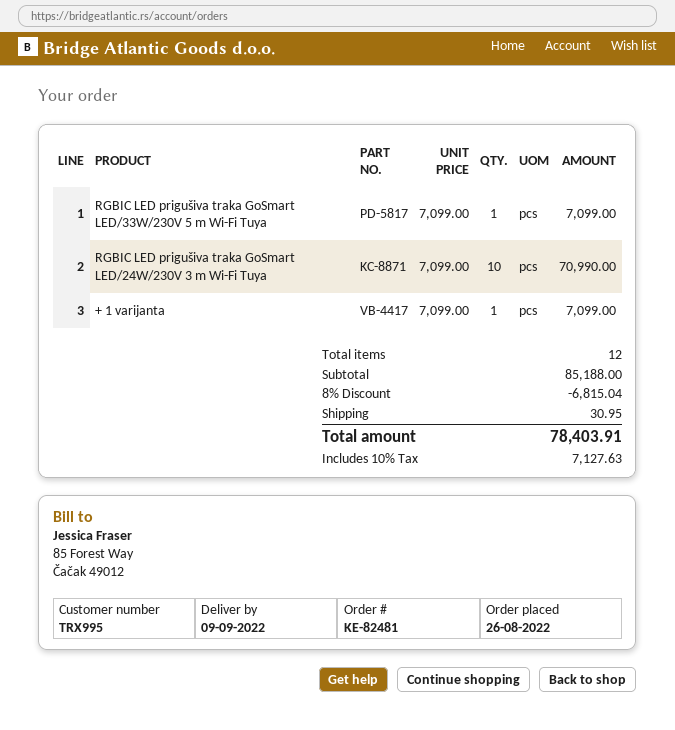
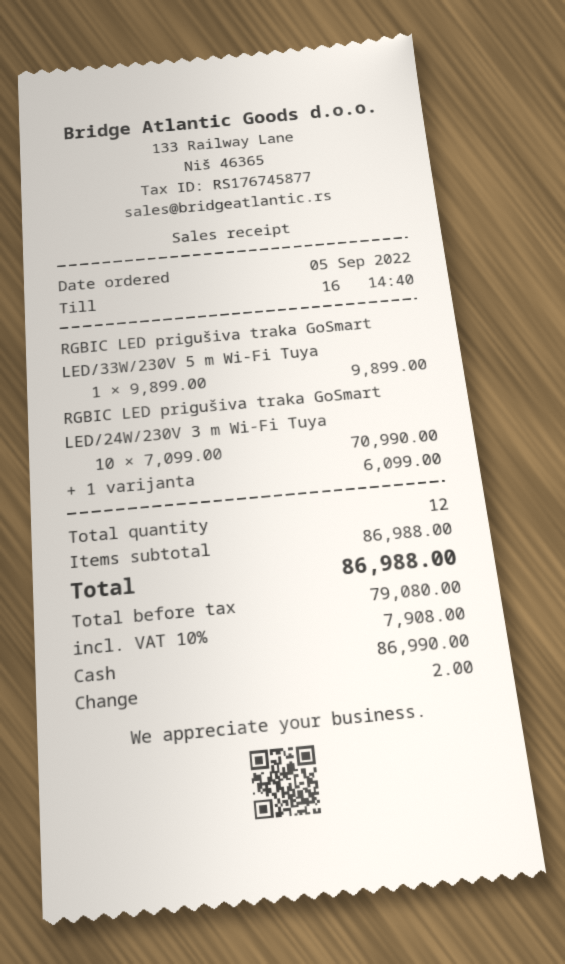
order date: 2022-08-26 -> 2022-09-05
RGBIC LED prigušiva traka GoSmart LED/33W/230V 5 m Wi-Fi Tuya: 1 x 7099.00 = 7099.00 -> 1 x 9899.00 = 9899.00
+ 1 varijanta: 1 x 7099.00 = 7099.00 -> 1 x 6099.00 = 6099.00
subtotal: 85188.00 -> 86988.00
discount: 8% = 6815.04 -> none
shipping: 30.95 -> none
tax: 10% = 7127.63 -> 10% = 7908.00
total: 78403.91 -> 86988.00

